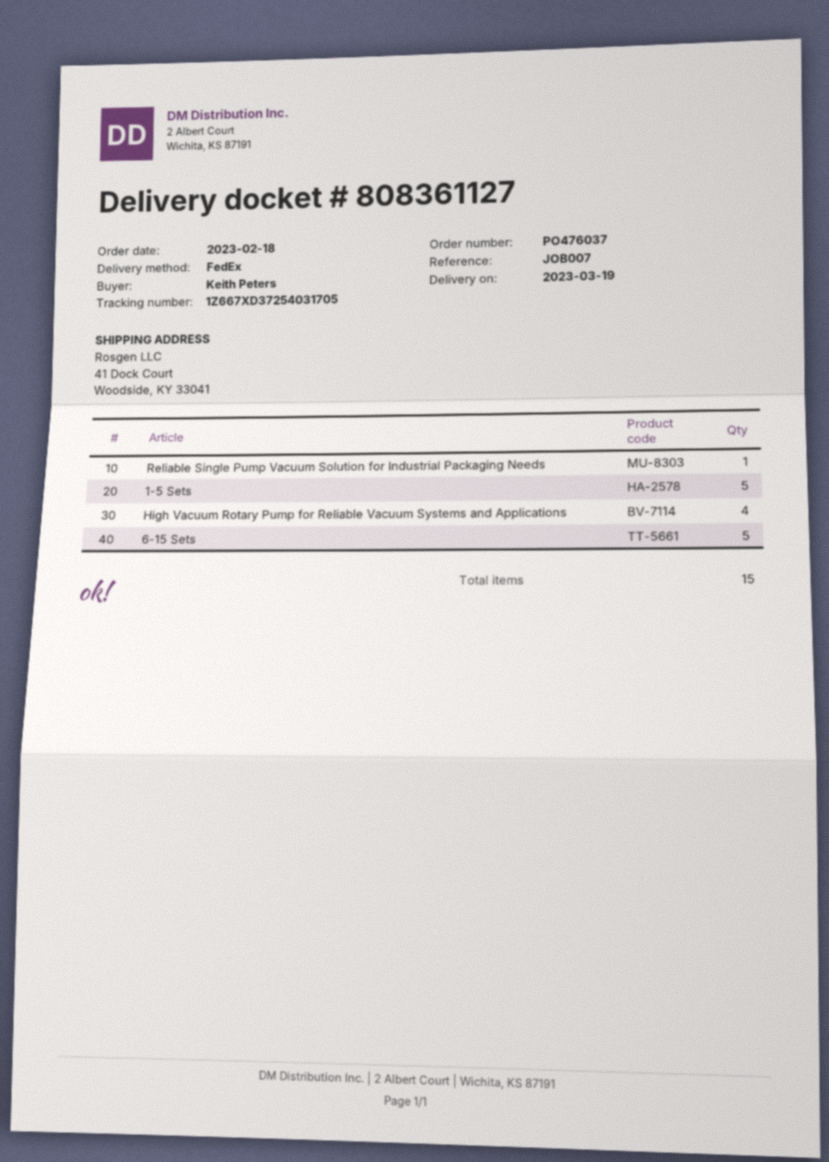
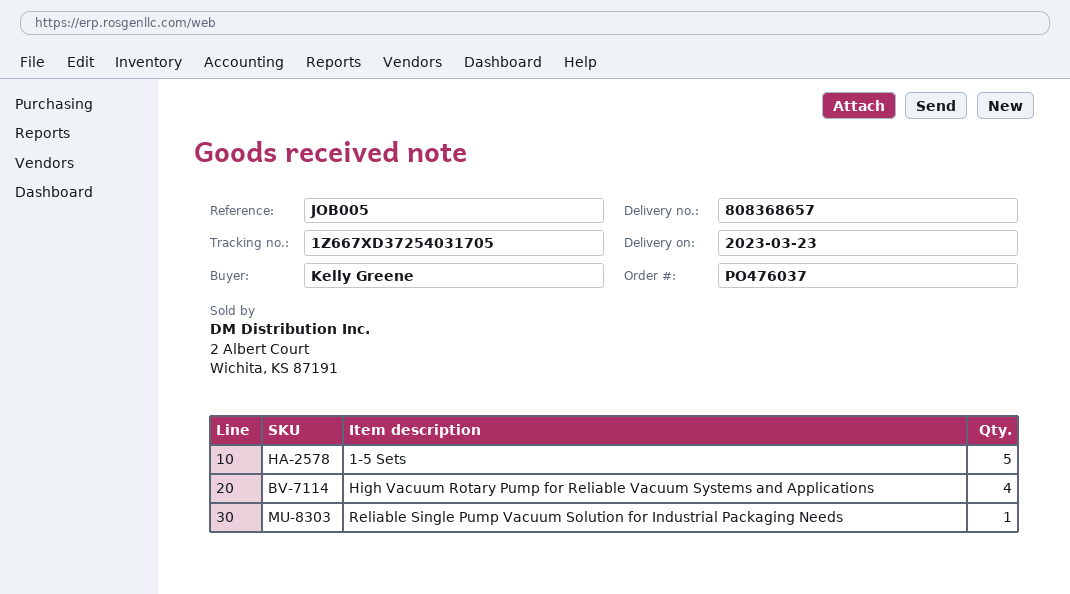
delivery note number: 808361127 -> 808368657
delivery date: 2023-03-19 -> 2023-03-23
reference: JOB007 -> JOB005
ordered by: Keith Peters -> Kelly Greene
6-15 Sets: 5 -> none

